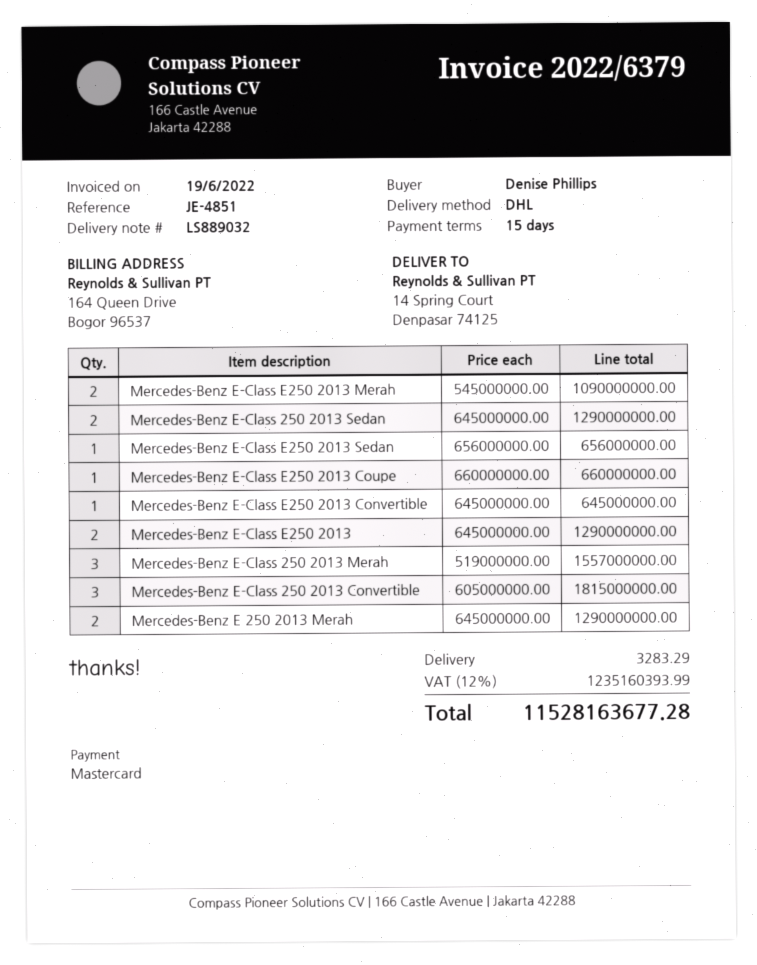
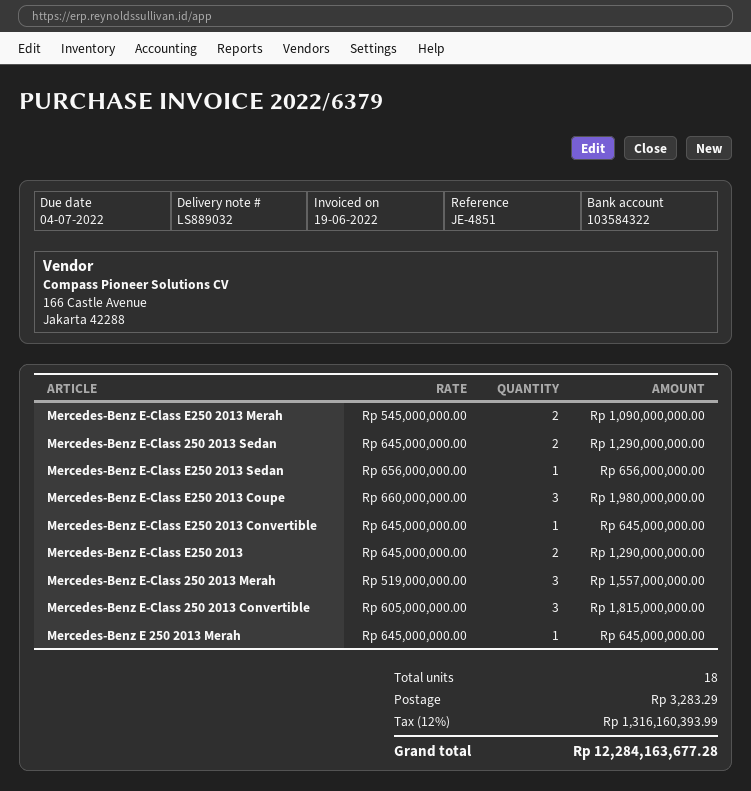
Mercedes-Benz E-Class E250 2013 Coupe: 1 x 660000000.00 = 660000000.00 -> 3 x 660000000.00 = 1980000000.00
Mercedes-Benz E 250 2013 Merah: 2 x 645000000.00 = 1290000000.00 -> 1 x 645000000.00 = 645000000.00
tax: 12% = 1235160393.99 -> 12% = 1316160393.99
total: 11528163677.28 -> 12284163677.28

